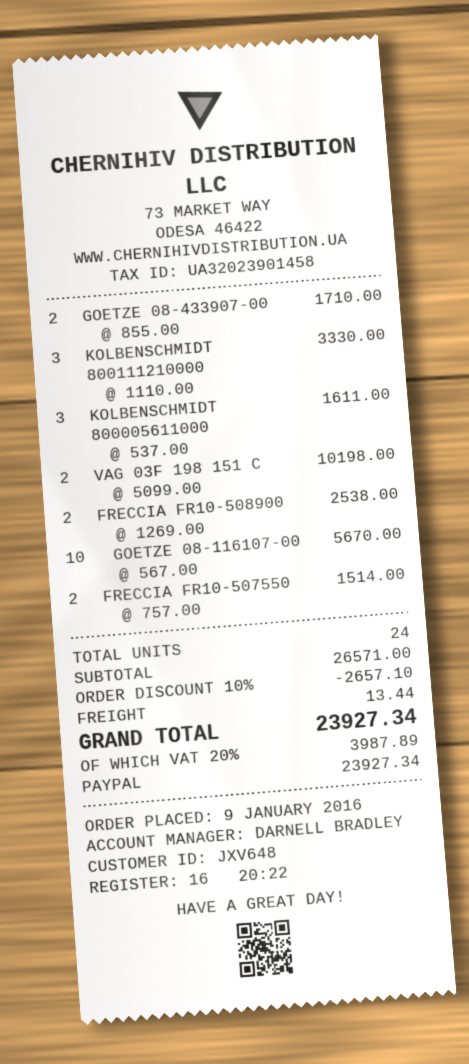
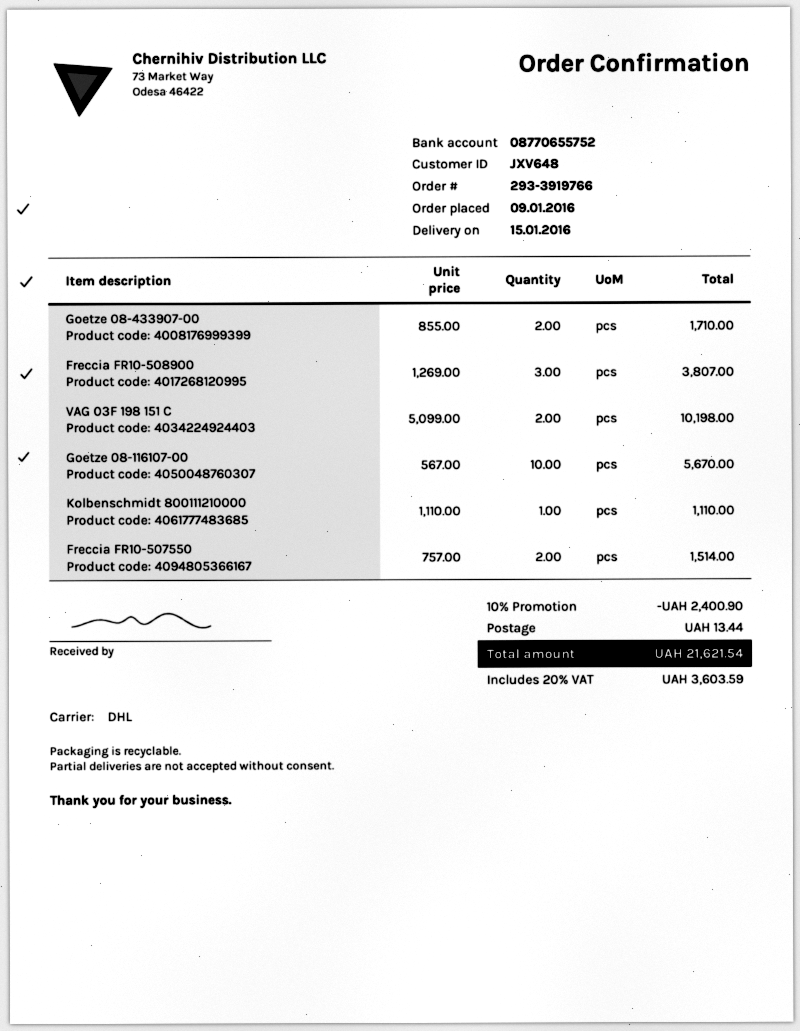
KOLBENSCHMIDT 800111210000: 3 x 1110.00 = 3330.00 -> 1 x 1110.00 = 1110.00
KOLBENSCHMIDT 800005611000: 3 x 537.00 = 1611.00 -> none
FRECCIA FR10-508900: 2 x 1269.00 = 2538.00 -> 3 x 1269.00 = 3807.00
discount: 10% = 2657.10 -> 10% = 2400.90
tax: 20% = 3987.89 -> 20% = 3603.59
total: 23927.34 -> 21621.54

